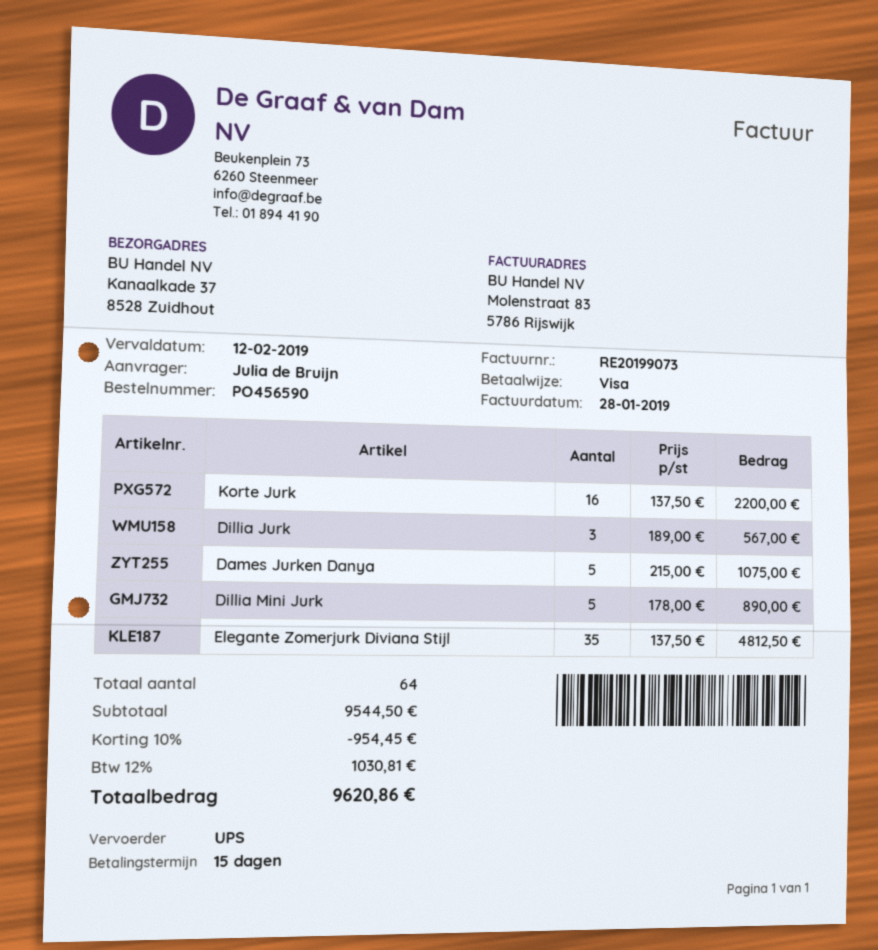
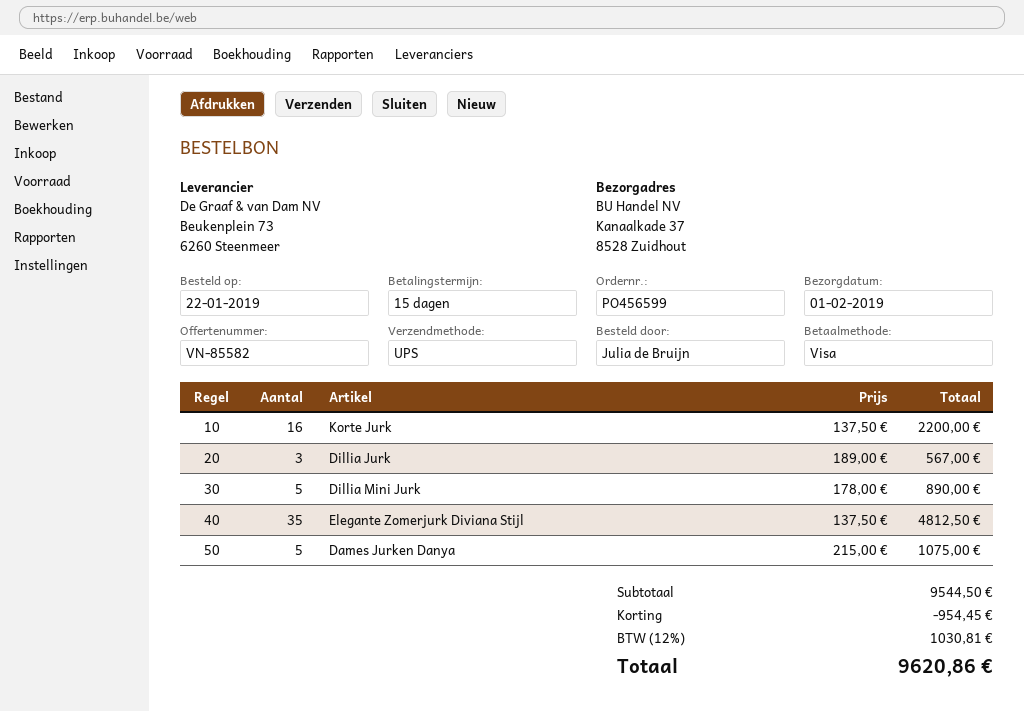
order number: PO456590 -> PO456599

